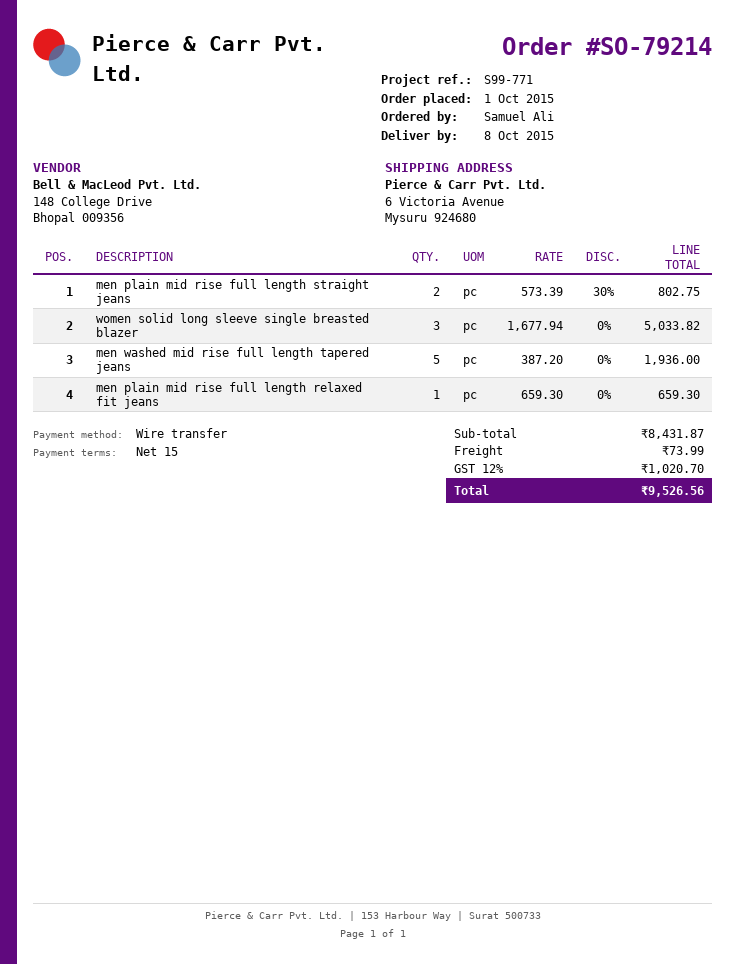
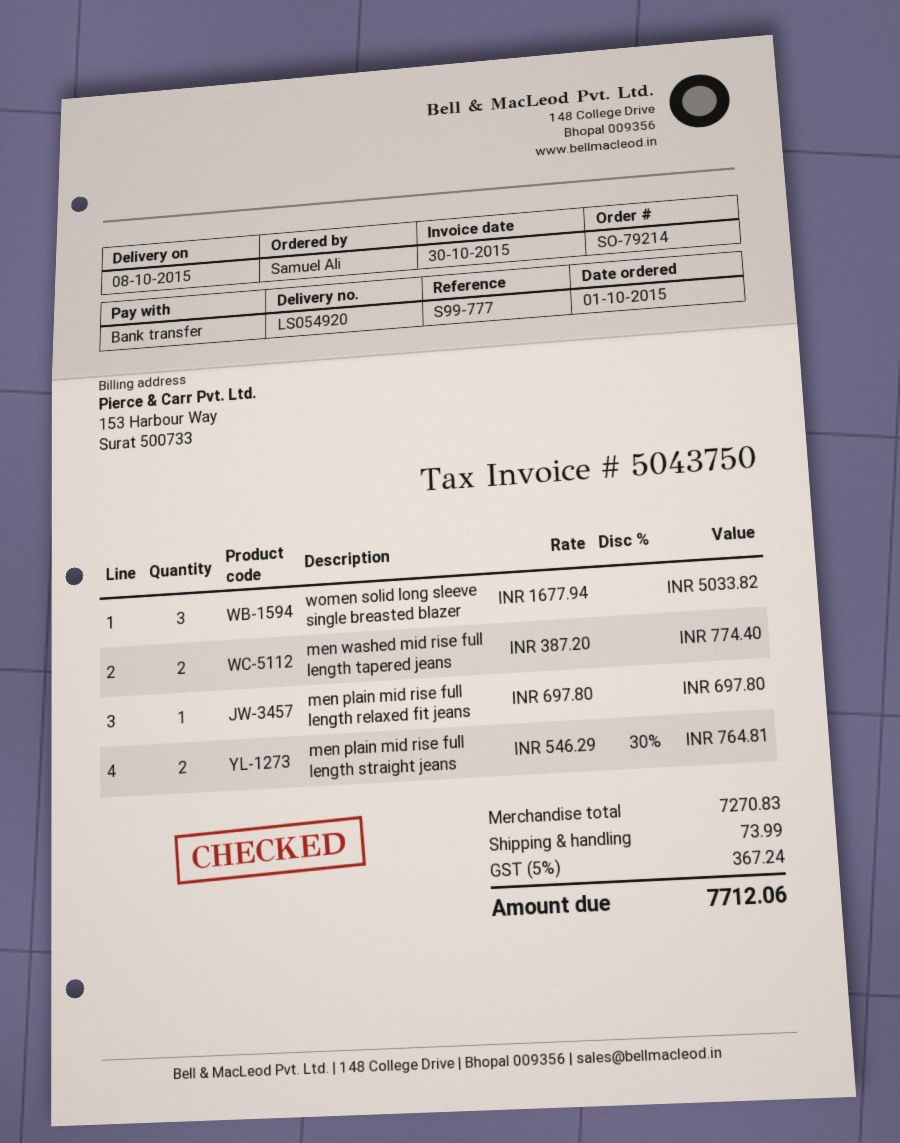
reference: S99-771 -> S99-777
men plain mid rise full length straight jeans: 2 x 573.39 - 30% = 802.75 -> 2 x 546.29 - 30% = 764.81
men washed mid rise full length tapered jeans: 5 x 387.20 = 1936.00 -> 2 x 387.20 = 774.40
men plain mid rise full length relaxed fit jeans: 1 x 659.30 = 659.30 -> 1 x 697.80 = 697.80
subtotal: 8431.87 -> 7270.83
tax: 12% = 1020.70 -> 5% = 367.24
total: 9526.56 -> 7712.06

